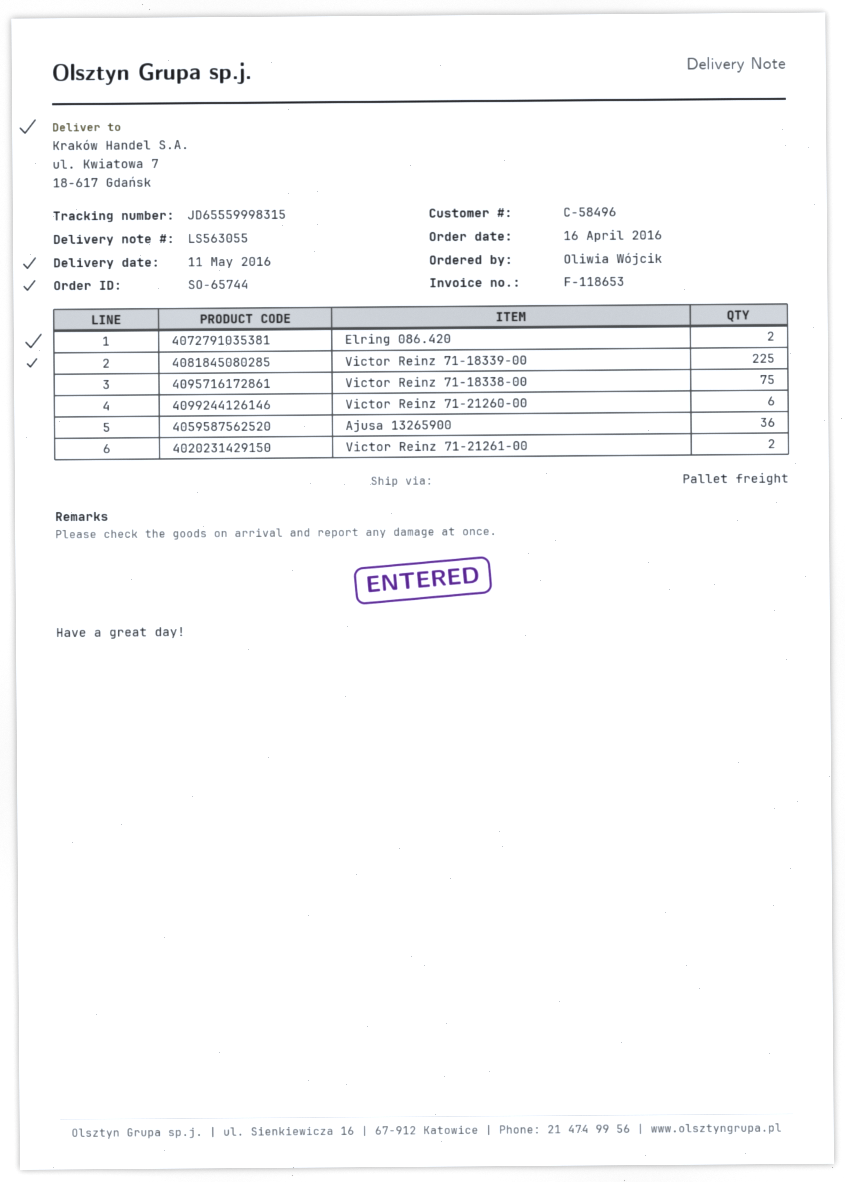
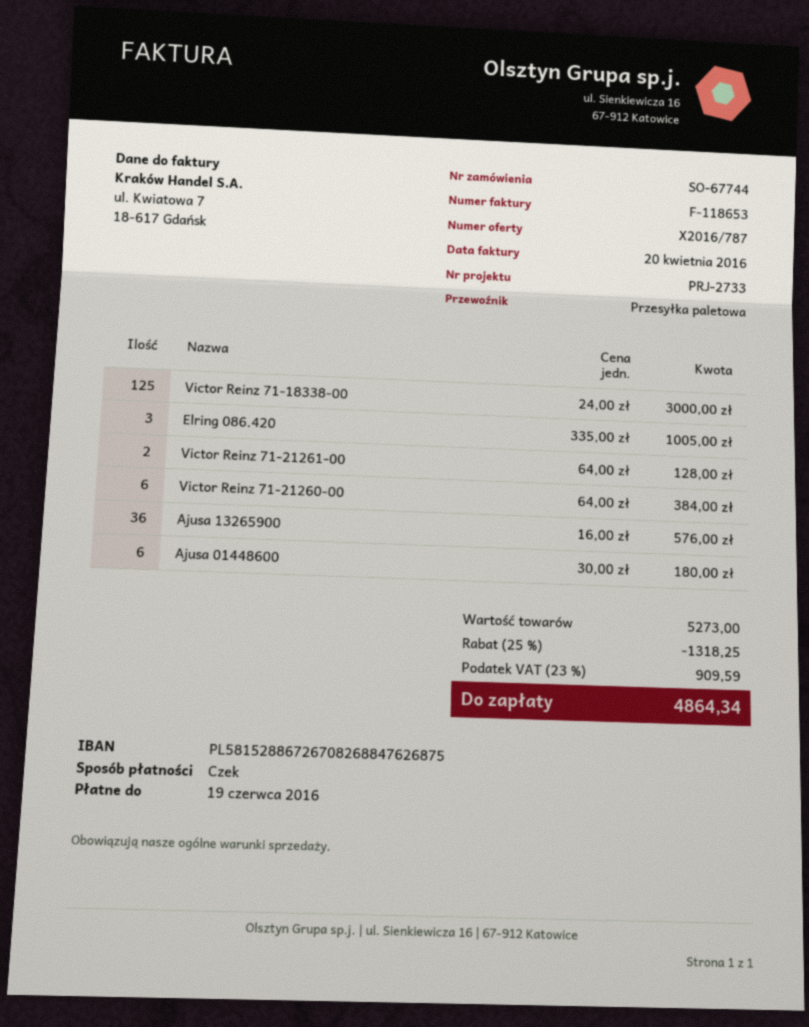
order number: SO-65744 -> SO-67744
Elring 086.420: 2 -> 3
Victor Reinz 71-18339-00: 225 -> none
Victor Reinz 71-18338-00: 75 -> 125
Ajusa 01448600: none -> 6

